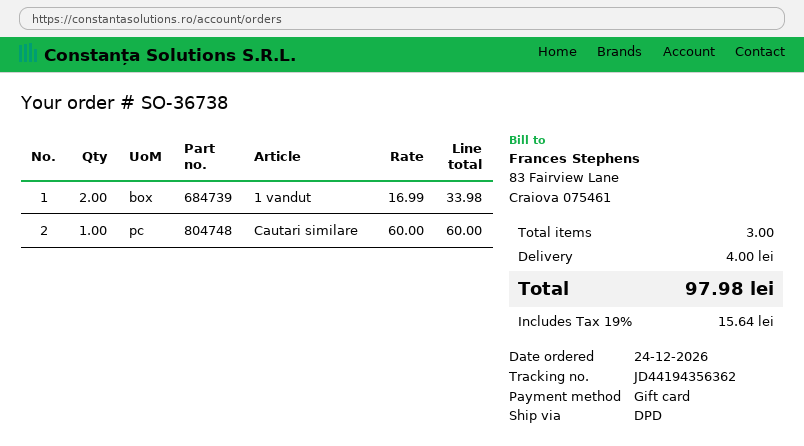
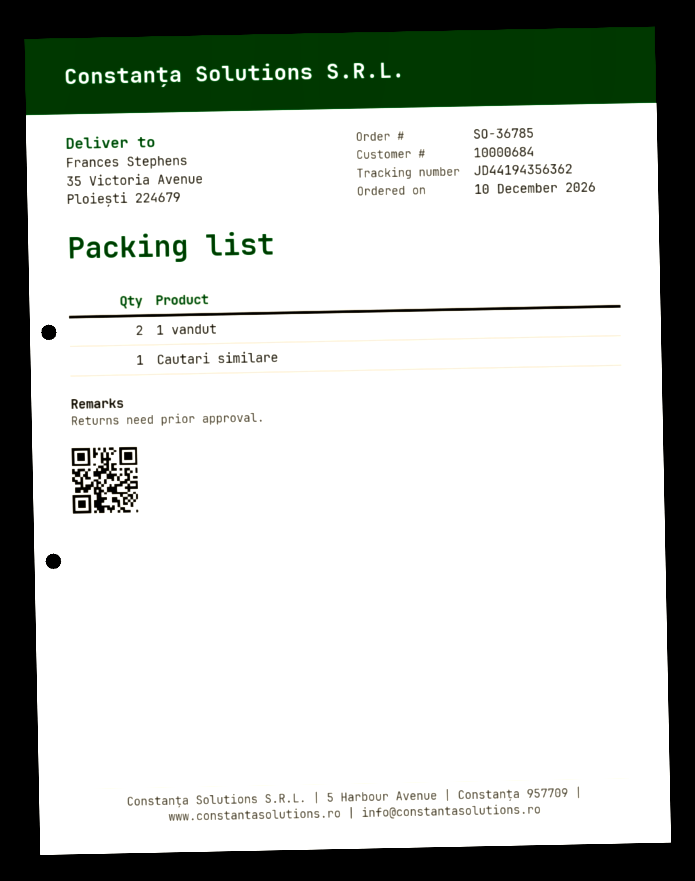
order number: SO-36738 -> SO-36785
order date: 2026-12-24 -> 2026-12-10

